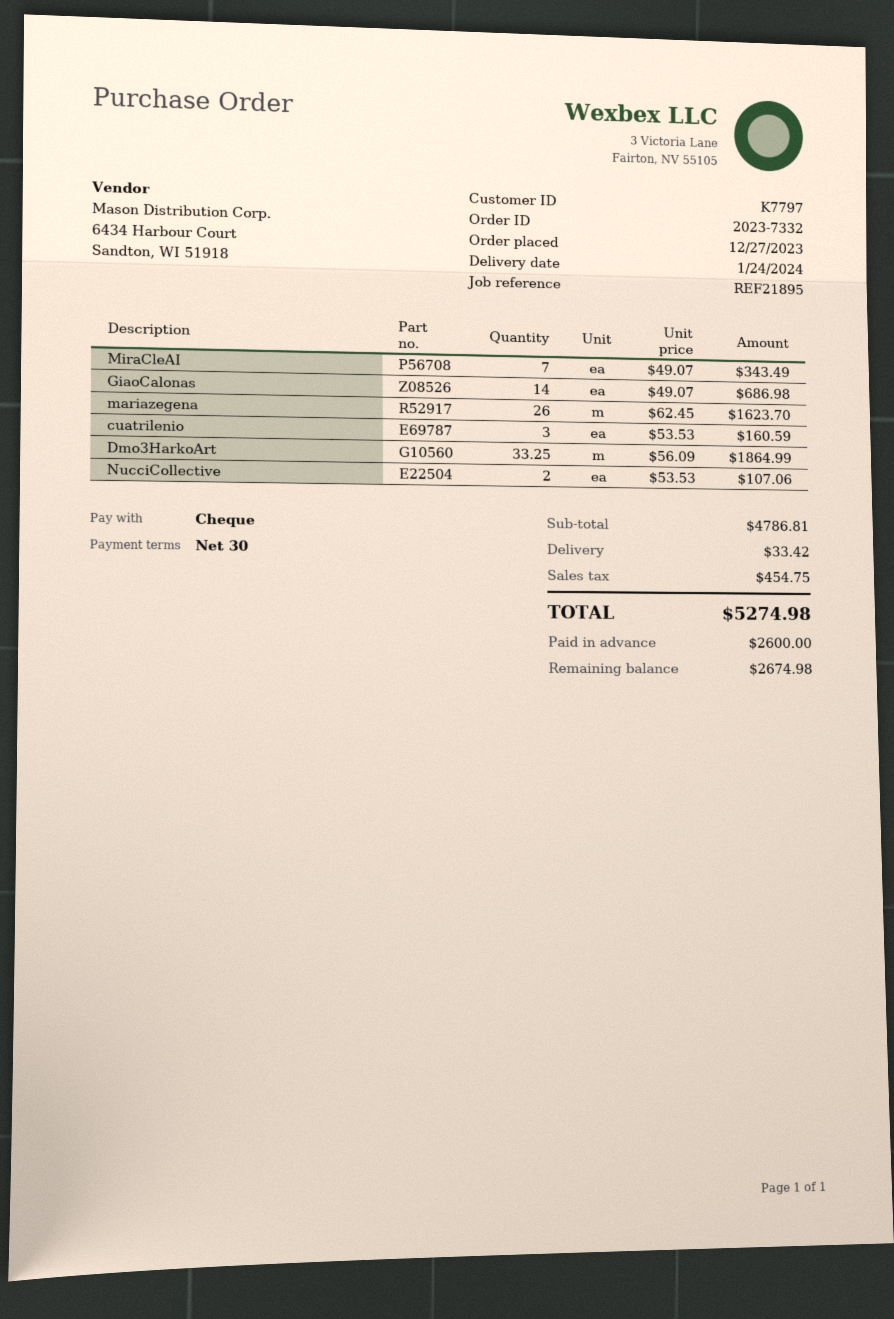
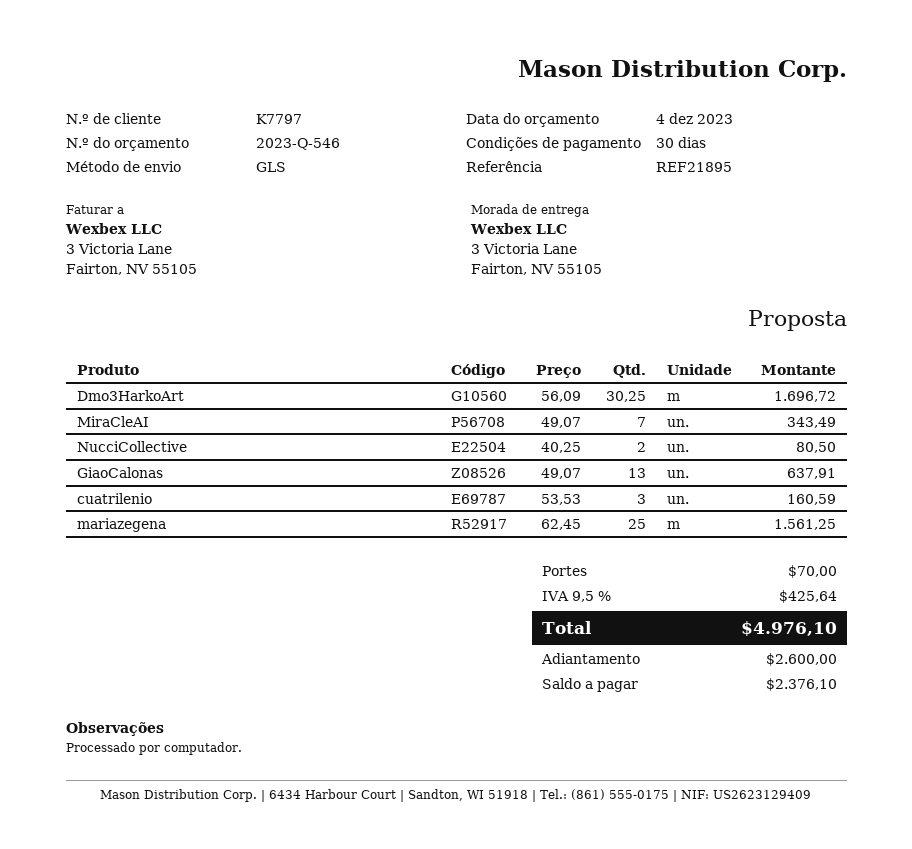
GiaoCalonas: 14 x 49.07 = 686.98 -> 13 x 49.07 = 637.91
mariazegena: 26 x 62.45 = 1623.70 -> 25 x 62.45 = 1561.25
Dmo3HarkoArt: 33.25 x 56.09 = 1864.99 -> 30.25 x 56.09 = 1696.72
NucciCollective: 2 x 53.53 = 107.06 -> 2 x 40.25 = 80.50
shipping: 33.42 -> 70.00
tax: 454.75 -> 425.64
total: 5274.98 -> 4976.10
balance: 2674.98 -> 2376.10

